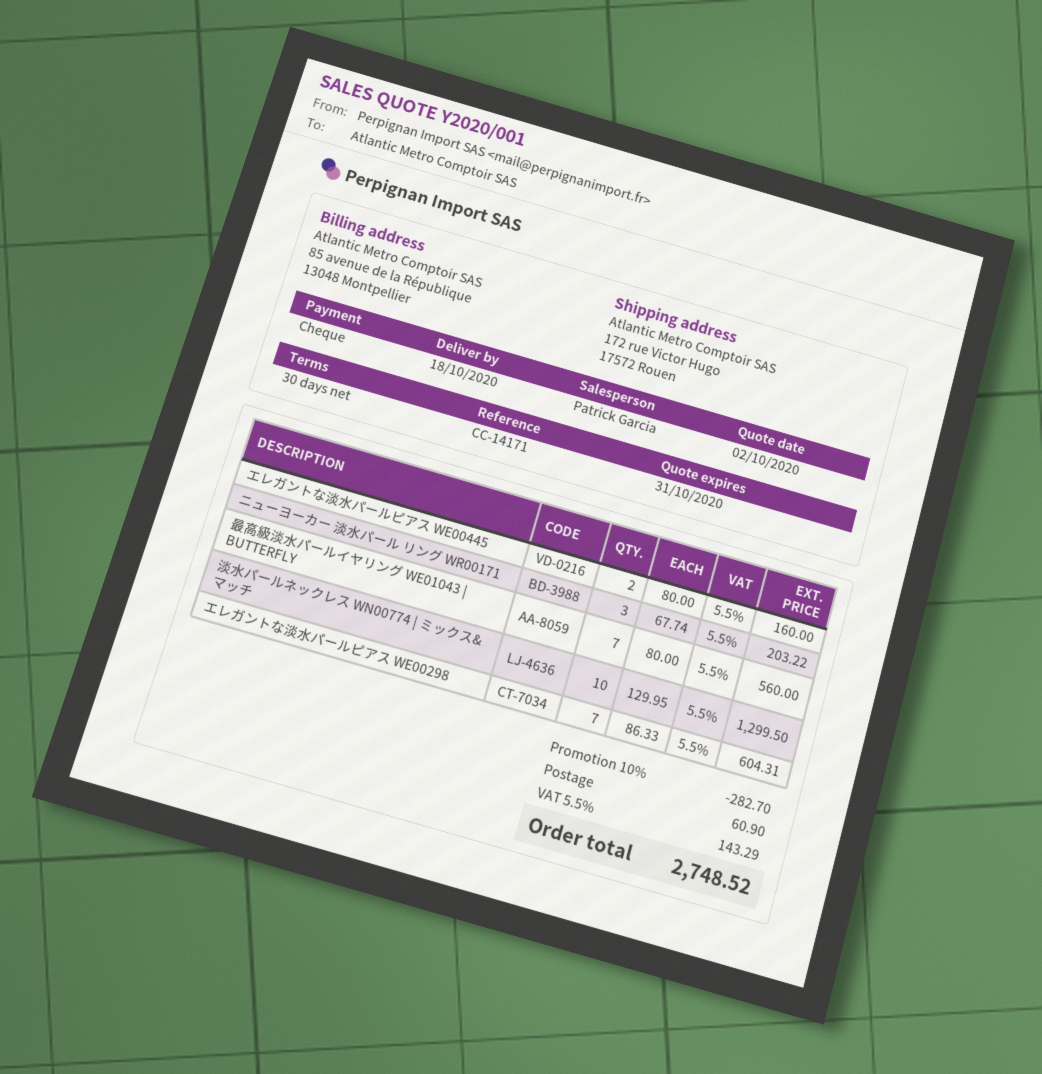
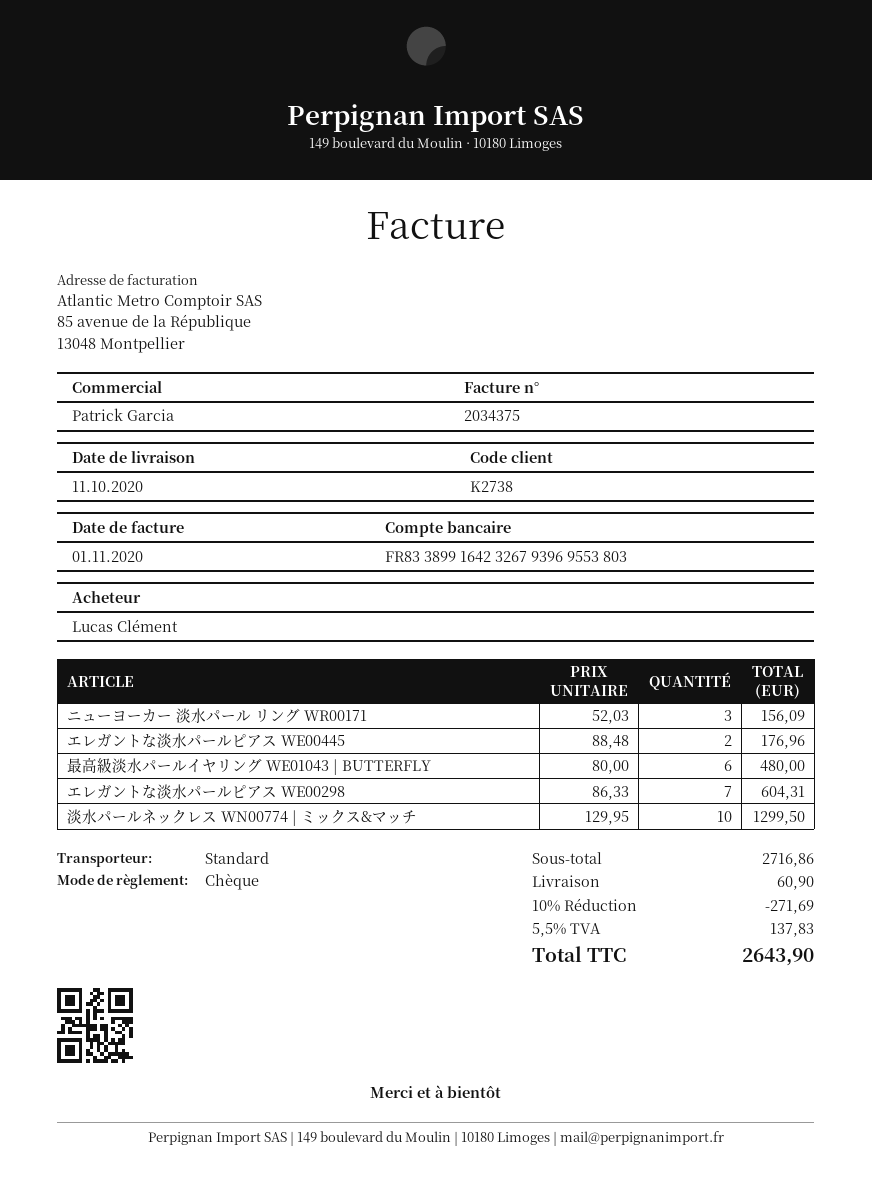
delivery date: 2020-10-18 -> 2020-10-11
エレガントな淡水パールピアス WE00445: 2 x 80.00 = 160.00 -> 2 x 88.48 = 176.96
ニューヨーカー 淡水パール リング WR00171: 3 x 67.74 = 203.22 -> 3 x 52.03 = 156.09
最高級淡水パールイヤリング WE01043 | BUTTERFLY: 7 x 80.00 = 560.00 -> 6 x 80.00 = 480.00
discount: 10% = 282.70 -> 10% = 271.69
tax: 5.5% = 143.29 -> 5.5% = 137.83
total: 2748.52 -> 2643.90

